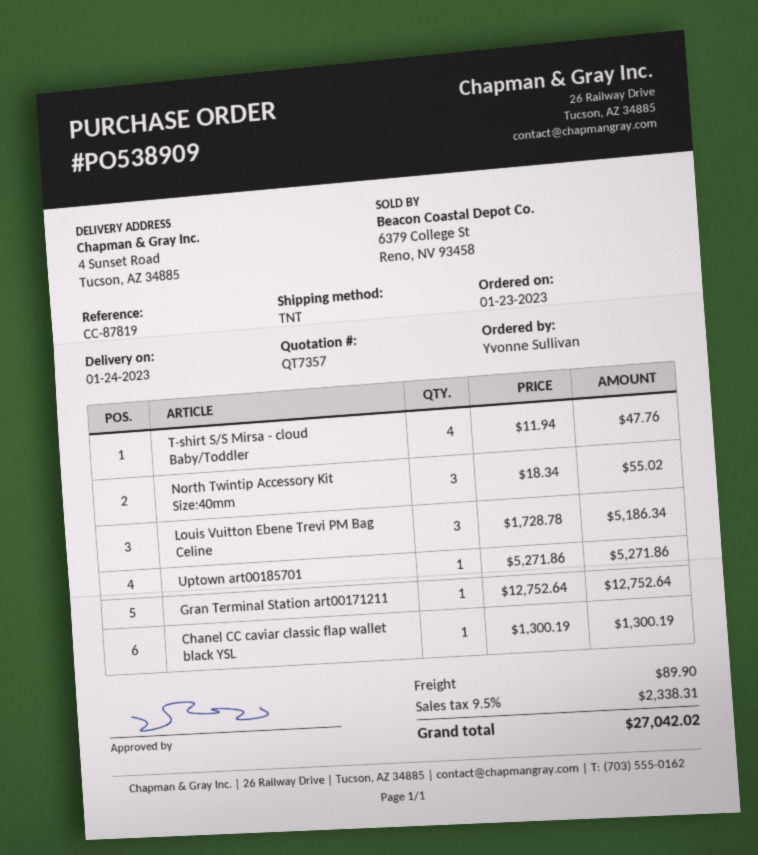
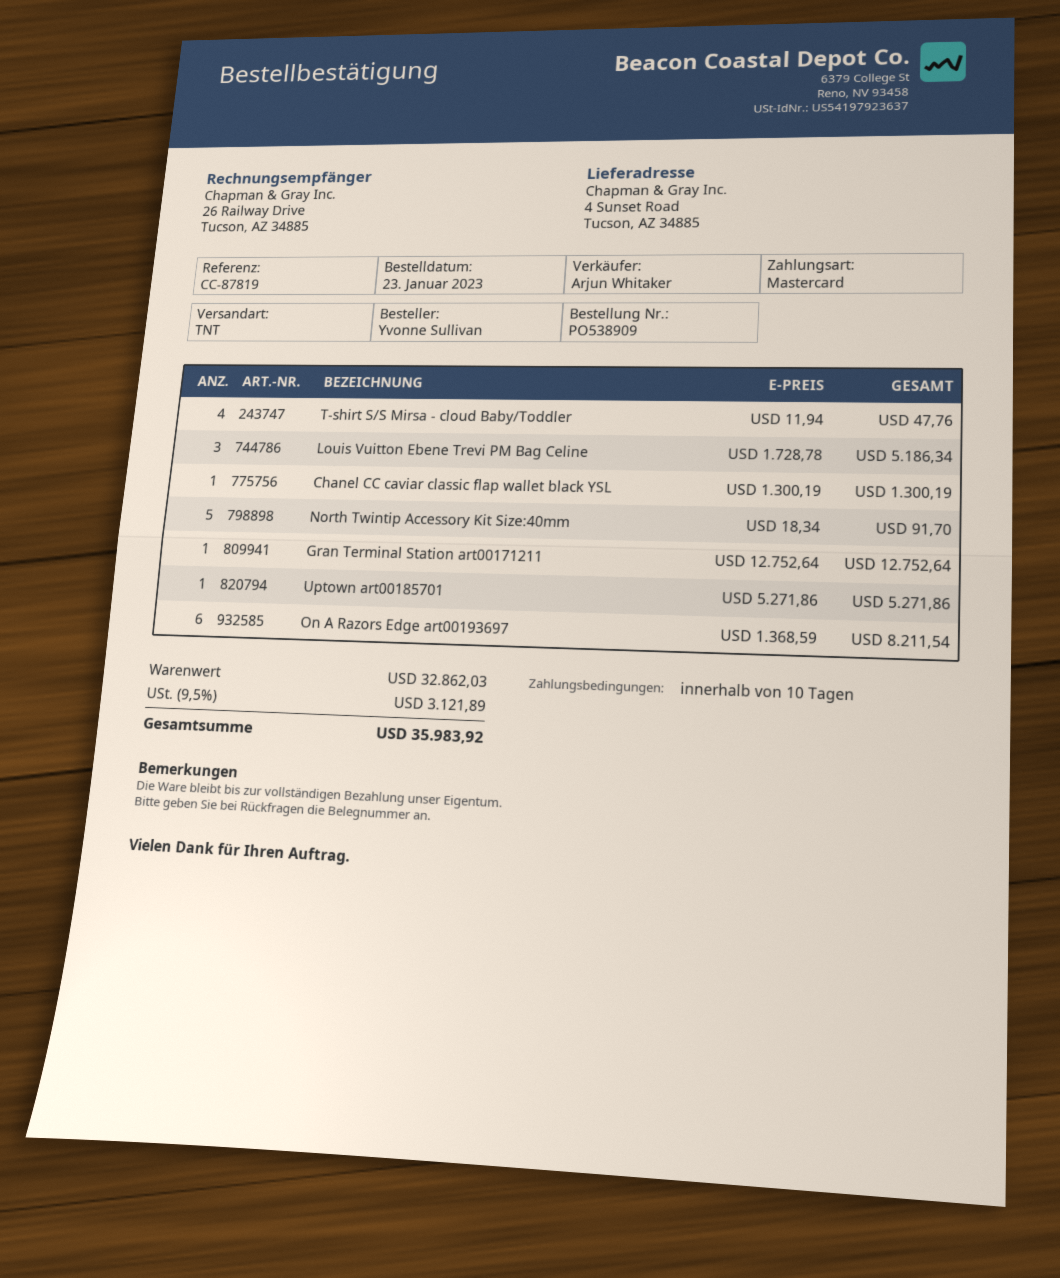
North Twintip Accessory Kit Size:40mm: 3 x 18.34 = 55.02 -> 5 x 18.34 = 91.70
On A Razors Edge art00193697: none -> 6 x 1368.59 = 8211.54
shipping: 89.90 -> none
tax: 9.5% = 2338.31 -> 9.5% = 3121.89
total: 27042.02 -> 35983.92

